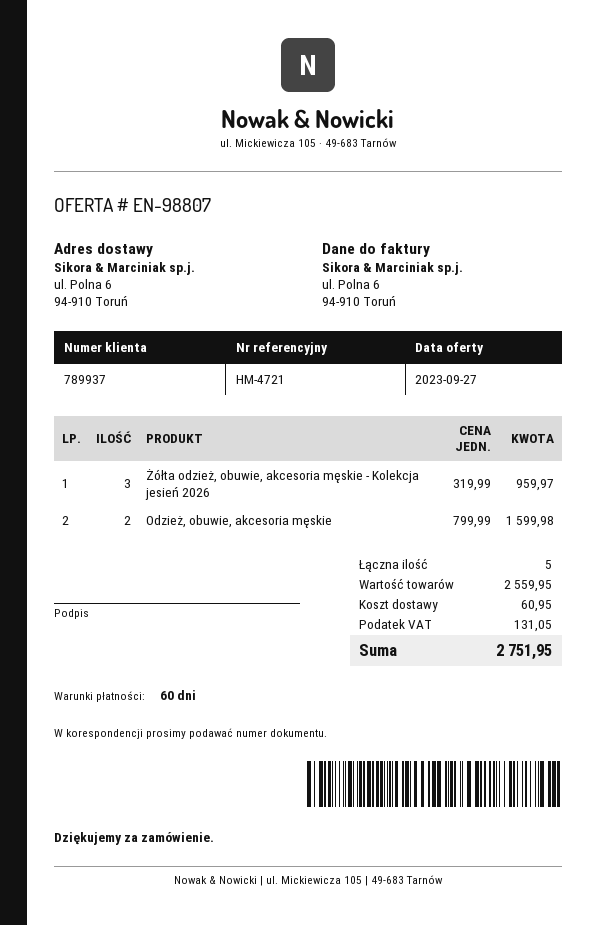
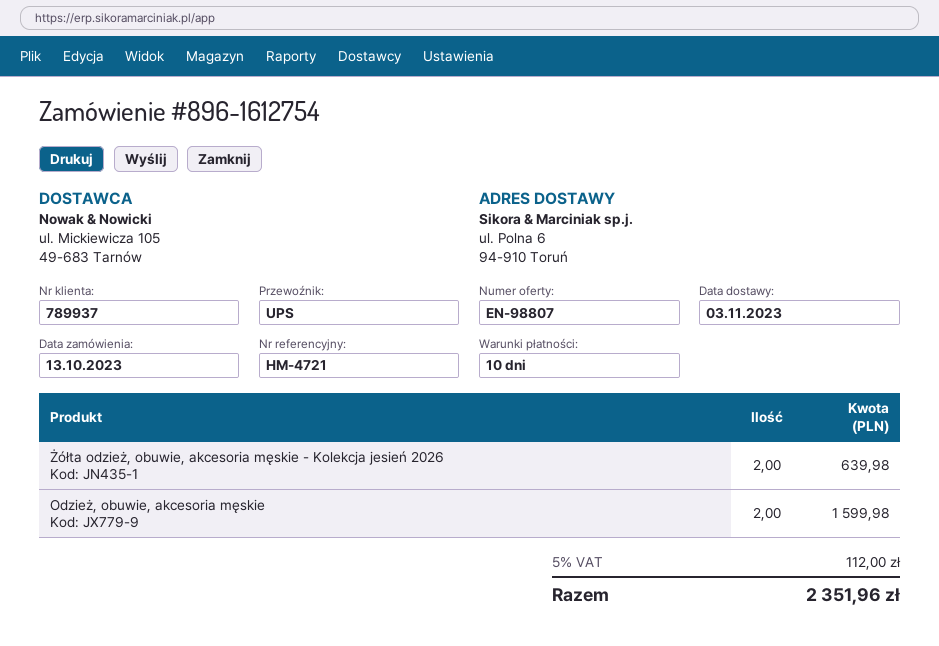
payment terms: 60 days -> 10 days
Żółta odzież, obuwie, akcesoria męskie - Kolekcja jesień 2026: 3 for 959.97 -> 2 for 639.98
shipping: 60.95 -> none
tax: 131.05 -> 112.00
total: 2751.95 -> 2351.96

